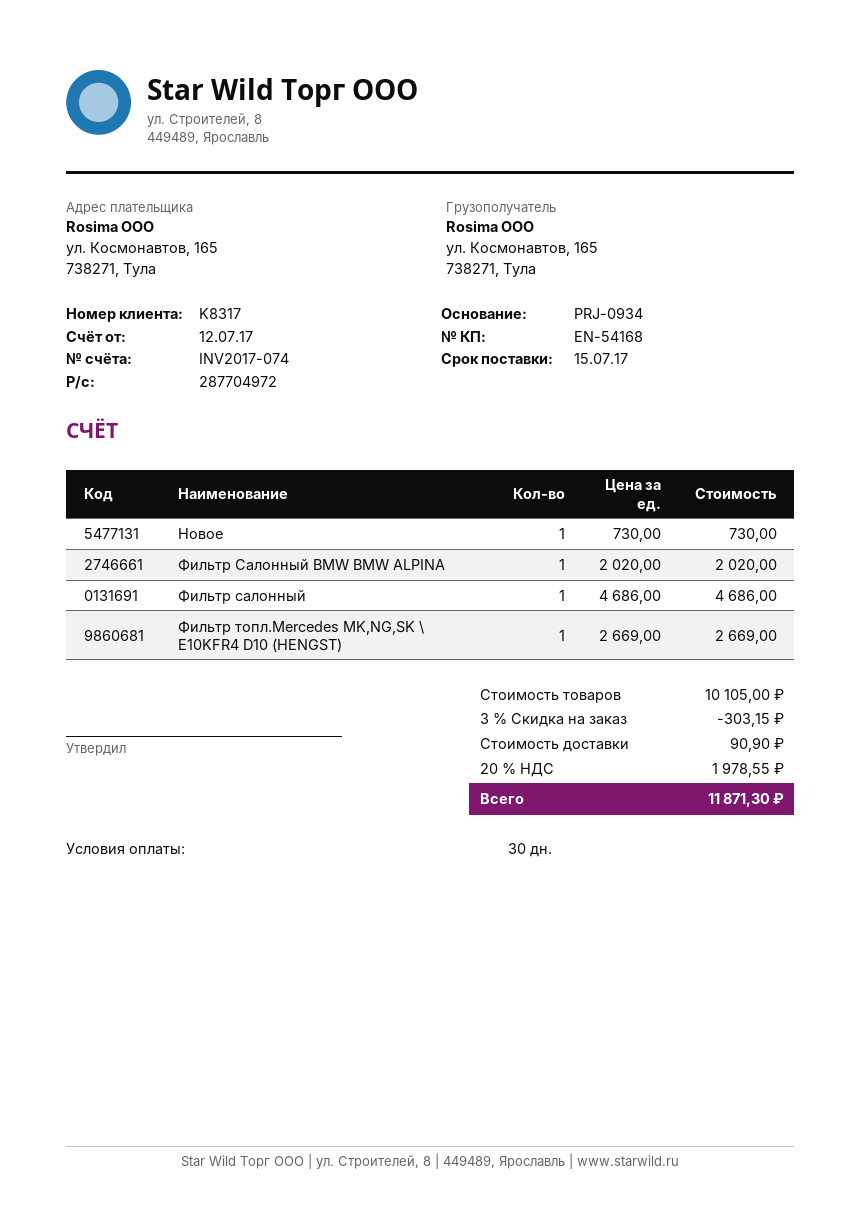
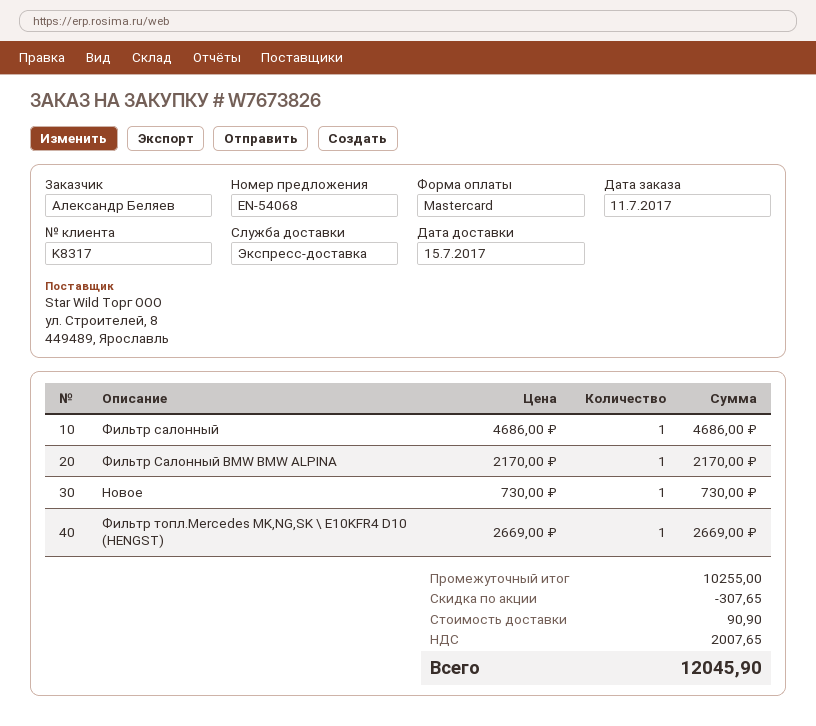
quote number: EN-54168 -> EN-54068
Фильтр Салонный BMW BMW ALPINA: 1 x 2020.00 = 2020.00 -> 1 x 2170.00 = 2170.00
subtotal: 10105.00 -> 10255.00
discount: 303.15 -> 307.65
tax: 1978.55 -> 2007.65
total: 11871.30 -> 12045.90

